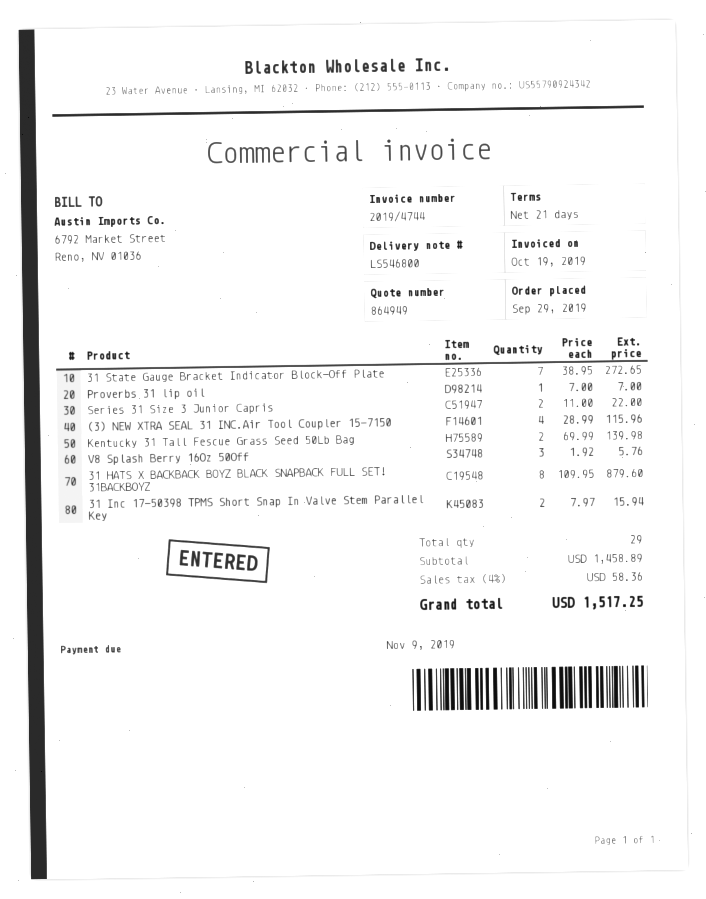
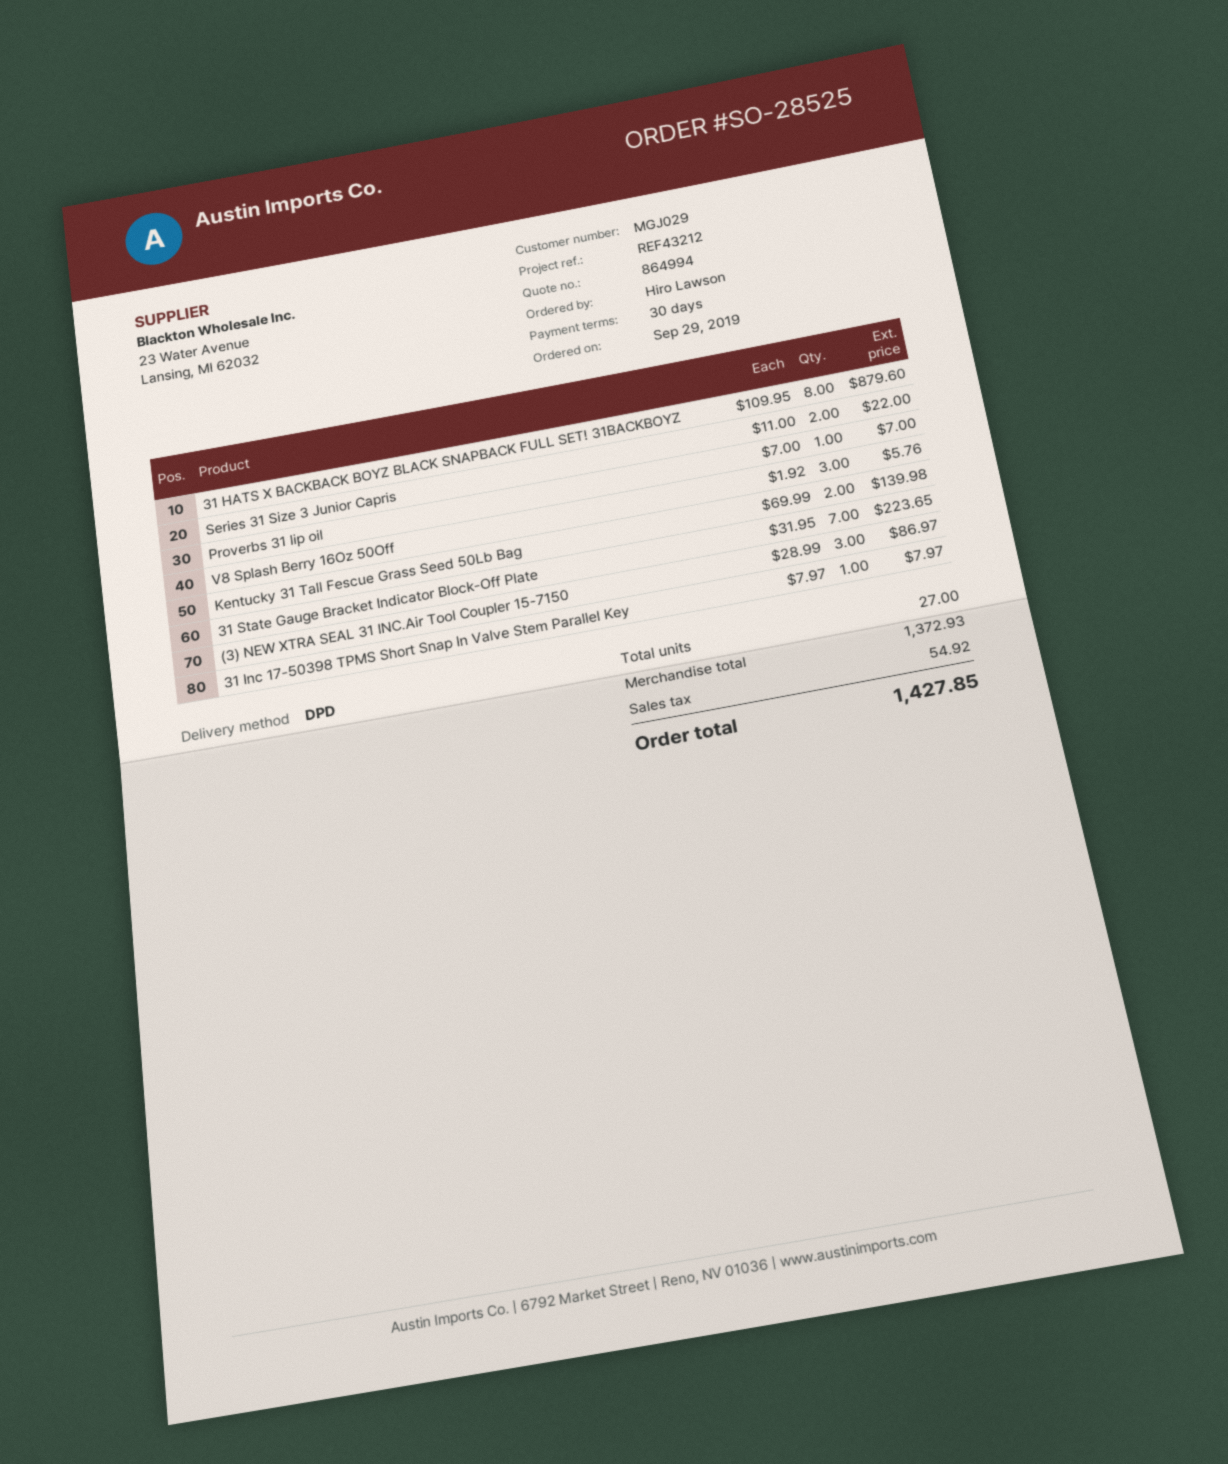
quote number: 864949 -> 864994
payment terms: 21 days -> 30 days
31 State Gauge Bracket Indicator Block-Off Plate: 7 x 38.95 = 272.65 -> 7 x 31.95 = 223.65
(3) NEW XTRA SEAL 31 INC.Air Tool Coupler 15-7150: 4 x 28.99 = 115.96 -> 3 x 28.99 = 86.97
31 Inc 17-50398 TPMS Short Snap In Valve Stem Parallel Key: 2 x 7.97 = 15.94 -> 1 x 7.97 = 7.97
total quantity: 29 -> 27
subtotal: 1458.89 -> 1372.93
tax: 58.36 -> 54.92
total: 1517.25 -> 1427.85

